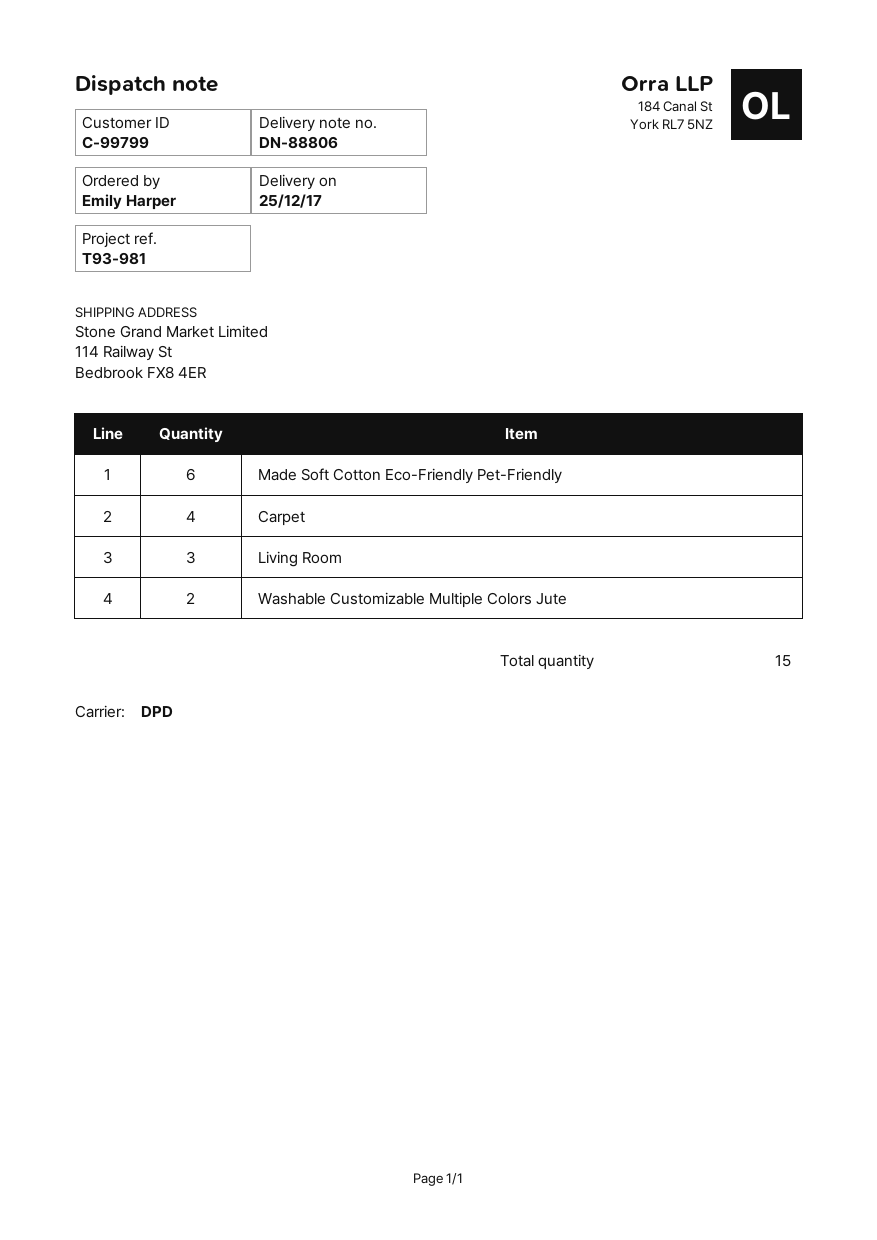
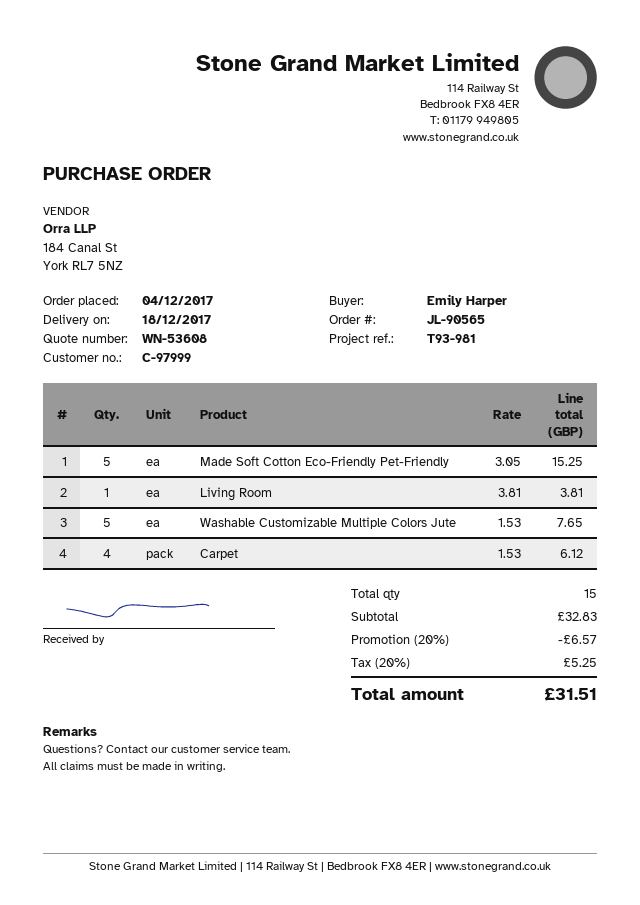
delivery date: 2017-12-25 -> 2017-12-18
customer number: C-99799 -> C-97999
Made Soft Cotton Eco-Friendly Pet-Friendly: 6 -> 5
Living Room: 3 -> 1
Washable Customizable Multiple Colors Jute: 2 -> 5

